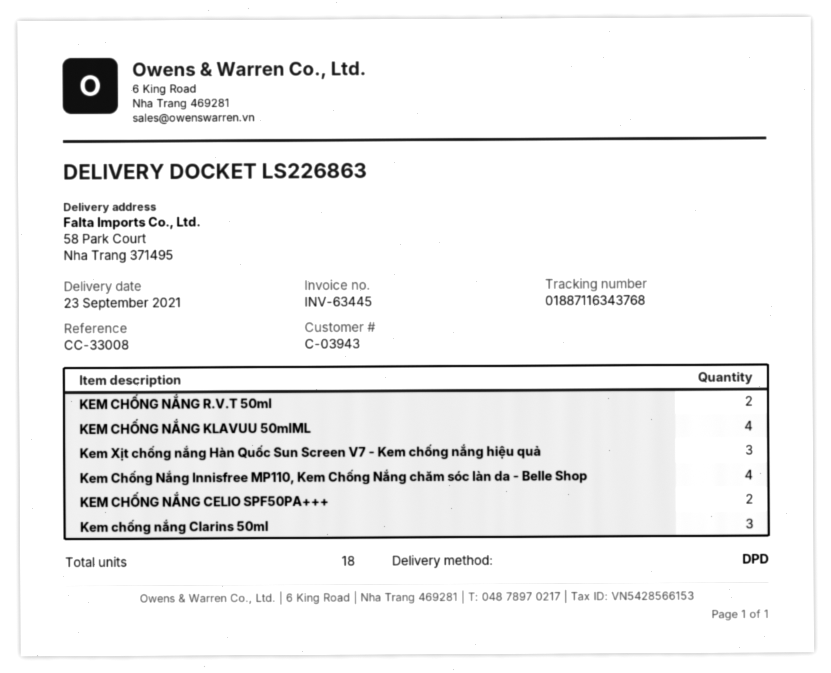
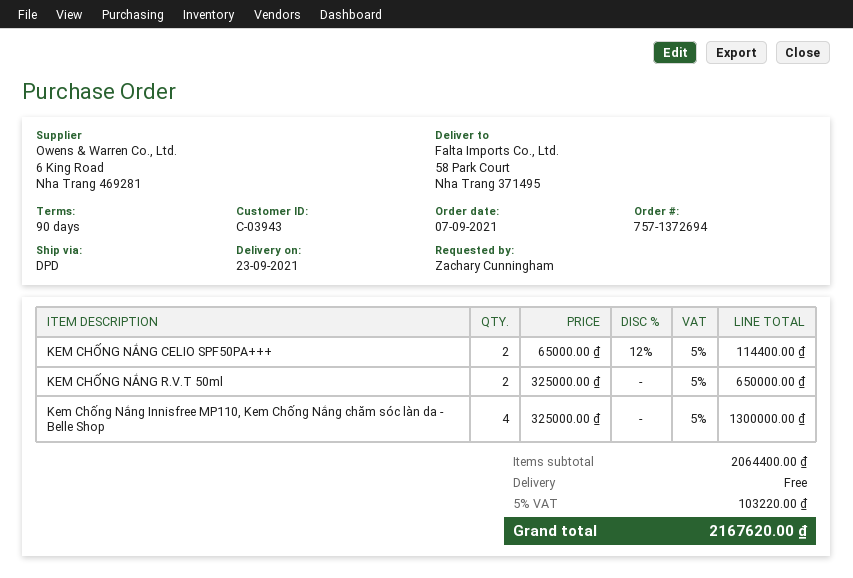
KEM CHỐNG NẮNG KLAVUU 50mlML: 4 -> none
Kem Xịt chống nắng Hàn Quốc Sun Screen V7 - Kem chống nắng hiệu quả: 3 -> none
Kem chống nắng Clarins 50ml: 3 -> none

